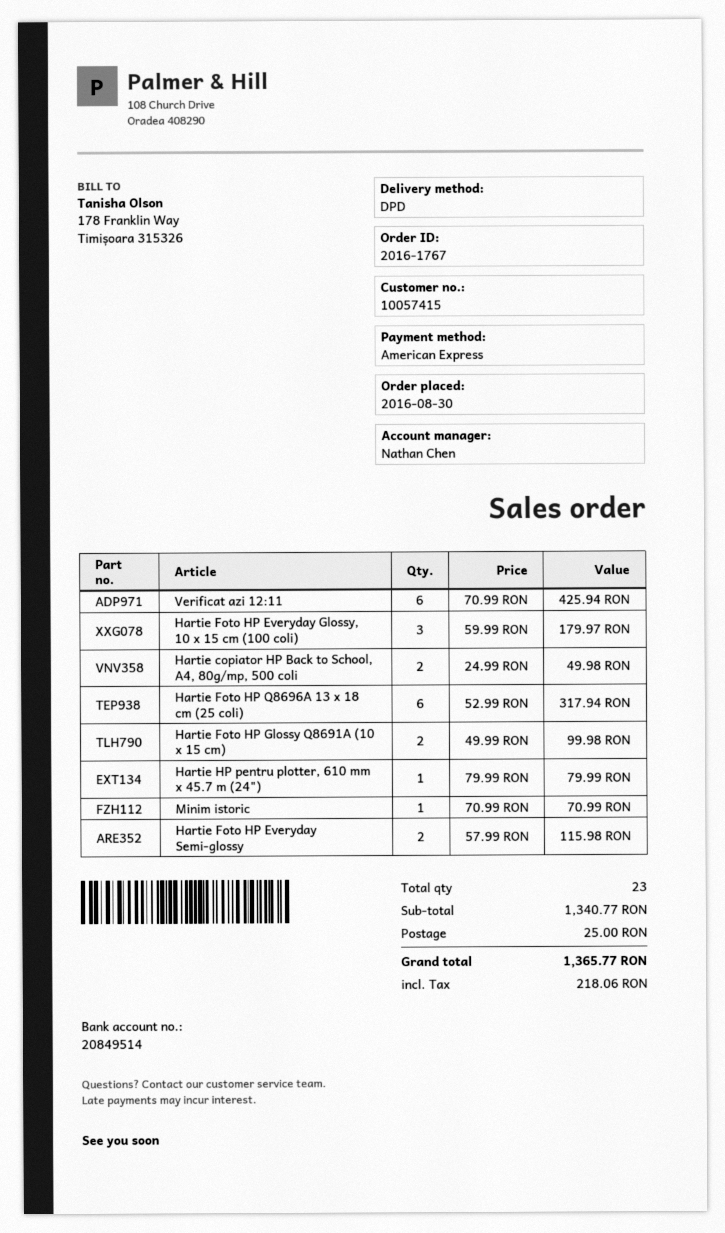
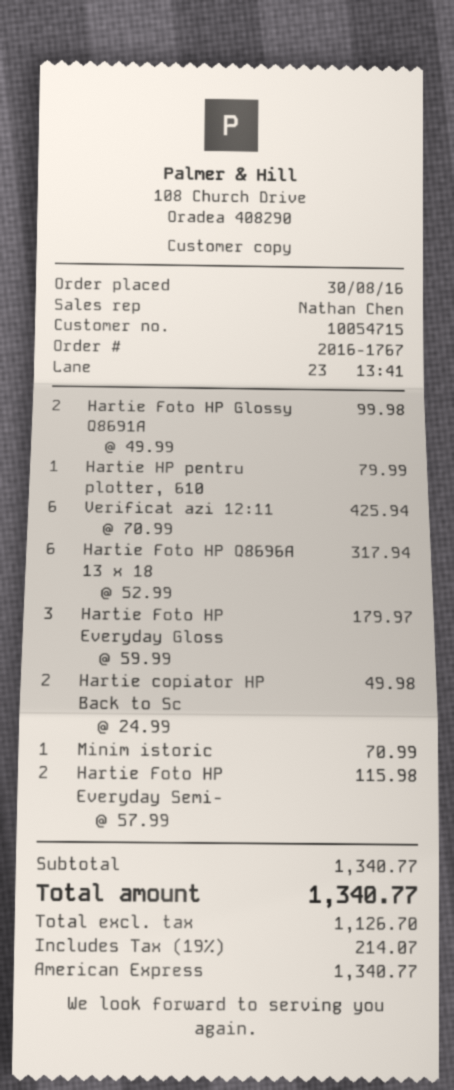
customer number: 10057415 -> 10054715
shipping: 25.00 -> none
tax: 218.06 -> 214.07
total: 1365.77 -> 1340.77

